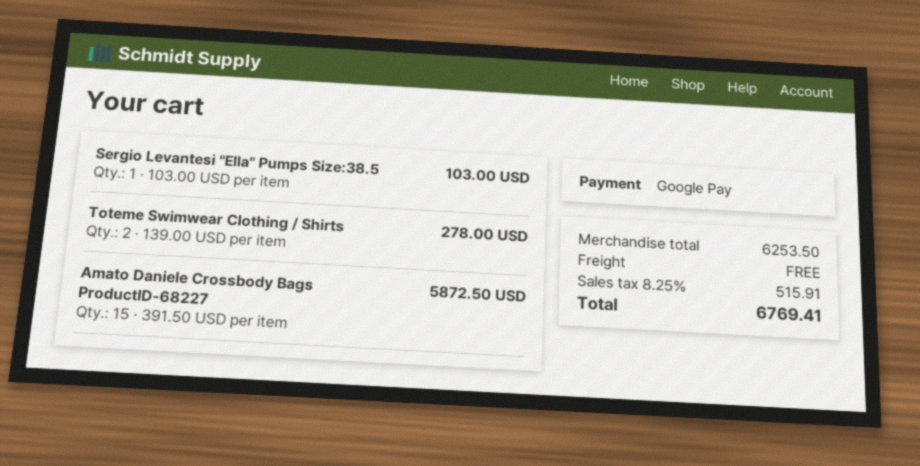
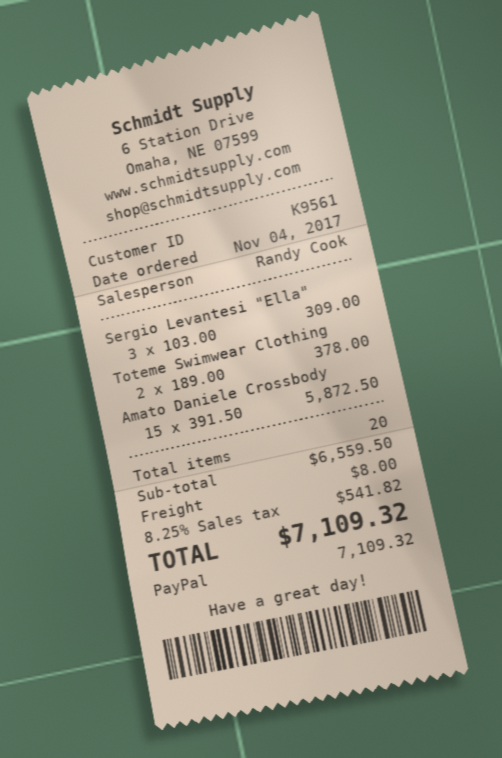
payment method: Google Pay -> PayPal
Sergio Levantesi "Ella" Pumps Size:38.5: 1 x 103.00 = 103.00 -> 3 x 103.00 = 309.00
Toteme Swimwear Clothing / Shirts: 2 x 139.00 = 278.00 -> 2 x 189.00 = 378.00
subtotal: 6253.50 -> 6559.50
shipping: 0.00 -> 8.00
tax: 8.25% = 515.91 -> 8.25% = 541.82
total: 6769.41 -> 7109.32

